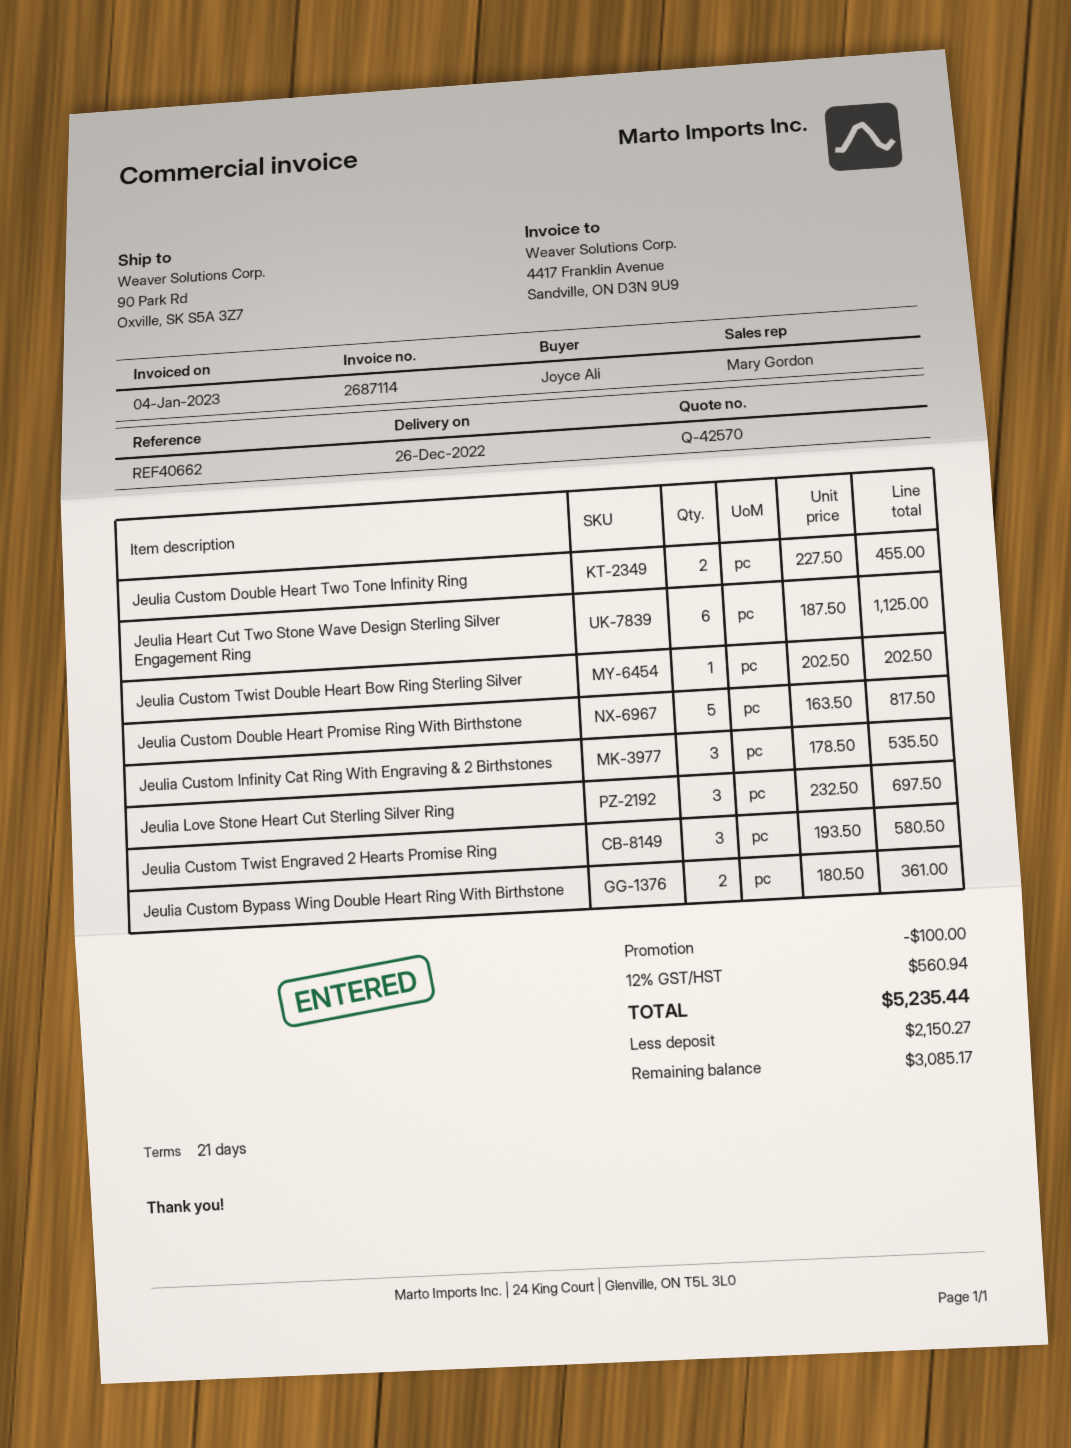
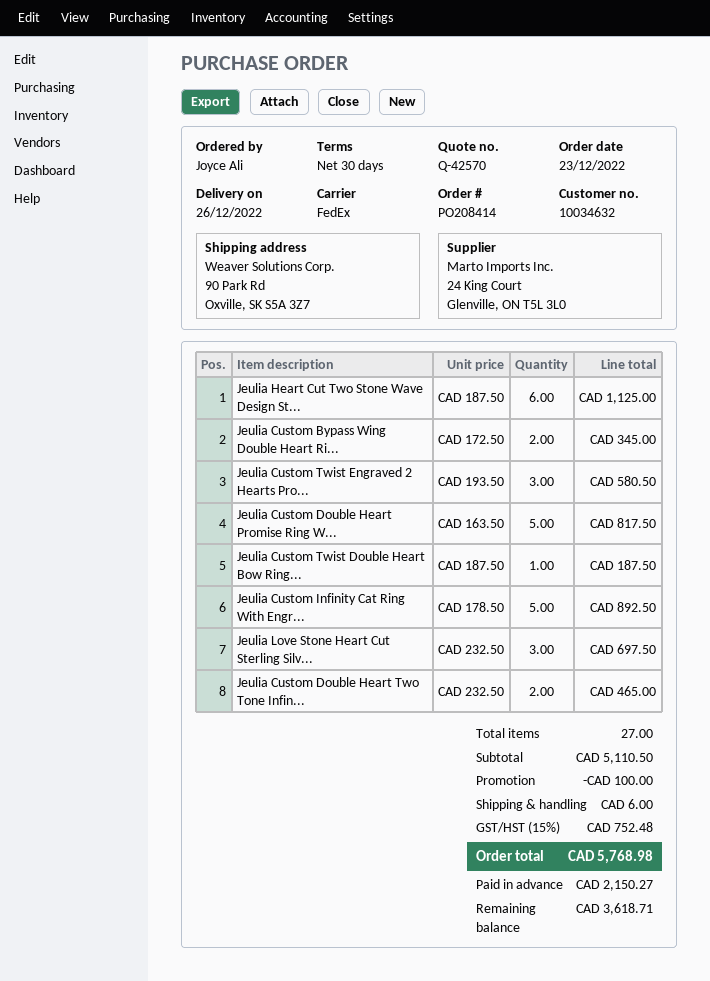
payment terms: 21 days -> 30 days
Jeulia Custom Double Heart Two Tone Infinity Ring: 2 x 227.50 = 455.00 -> 2 x 232.50 = 465.00
Jeulia Custom Twist Double Heart Bow Ring Sterling Silver: 1 x 202.50 = 202.50 -> 1 x 187.50 = 187.50
Jeulia Custom Infinity Cat Ring With Engraving & 2 Birthstones: 3 x 178.50 = 535.50 -> 5 x 178.50 = 892.50
Jeulia Custom Bypass Wing Double Heart Ring With Birthstone: 2 x 180.50 = 361.00 -> 2 x 172.50 = 345.00
shipping: none -> 6.00
tax: 12% = 560.94 -> 15% = 752.48
total: 5235.44 -> 5768.98
balance: 3085.17 -> 3618.71

